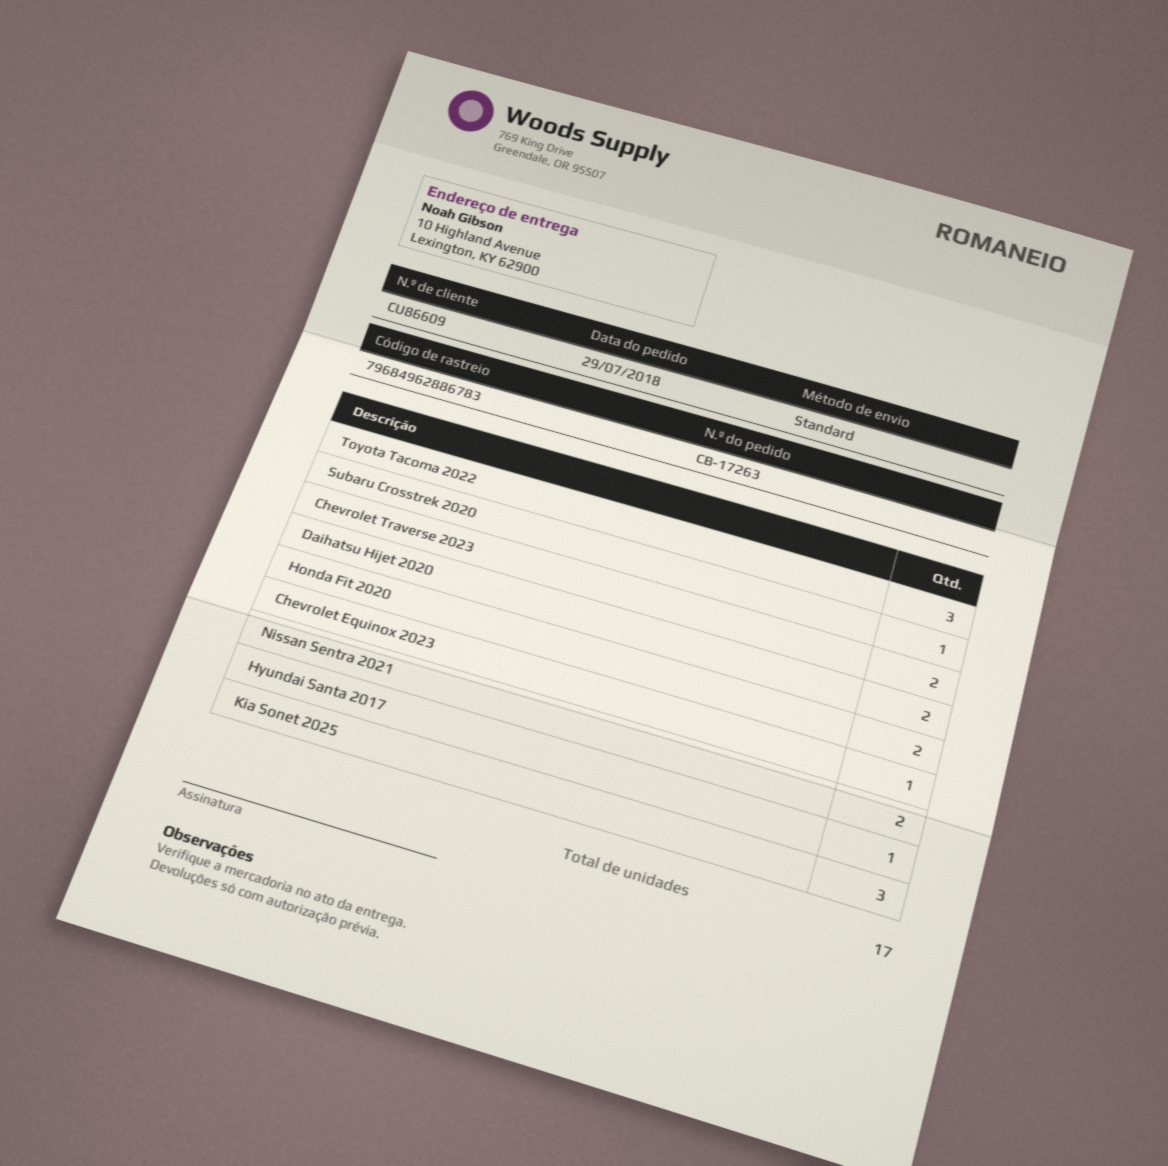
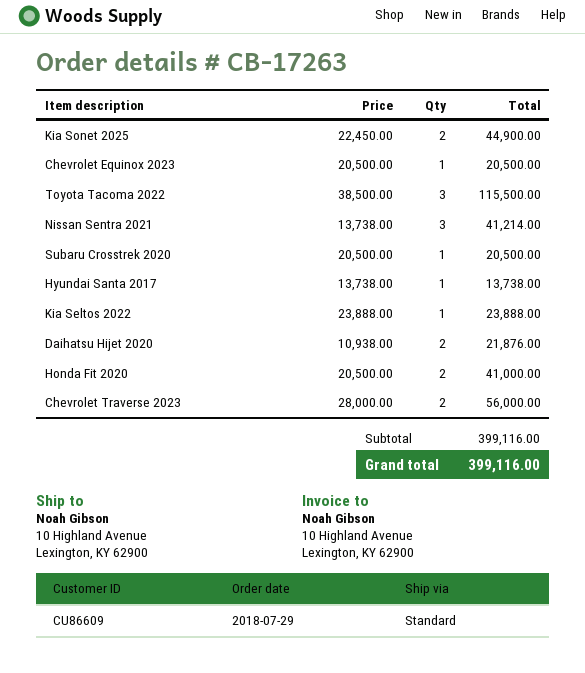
Nissan Sentra 2021: 2 -> 3
Kia Sonet 2025: 3 -> 2
Kia Seltos 2022: none -> 1

